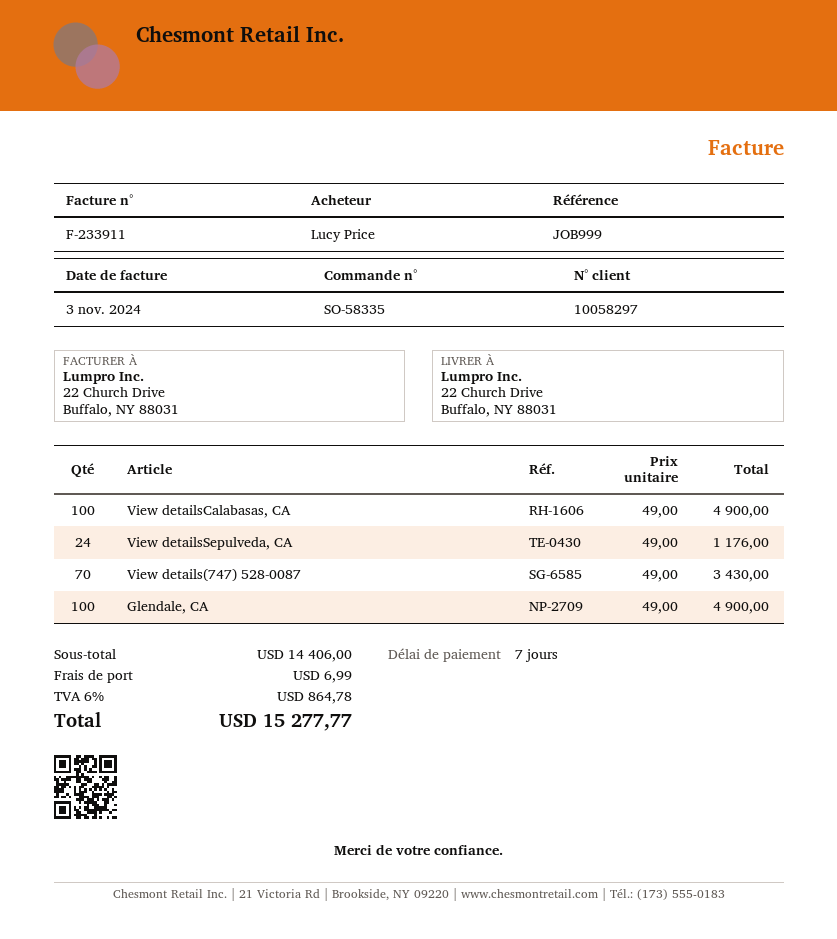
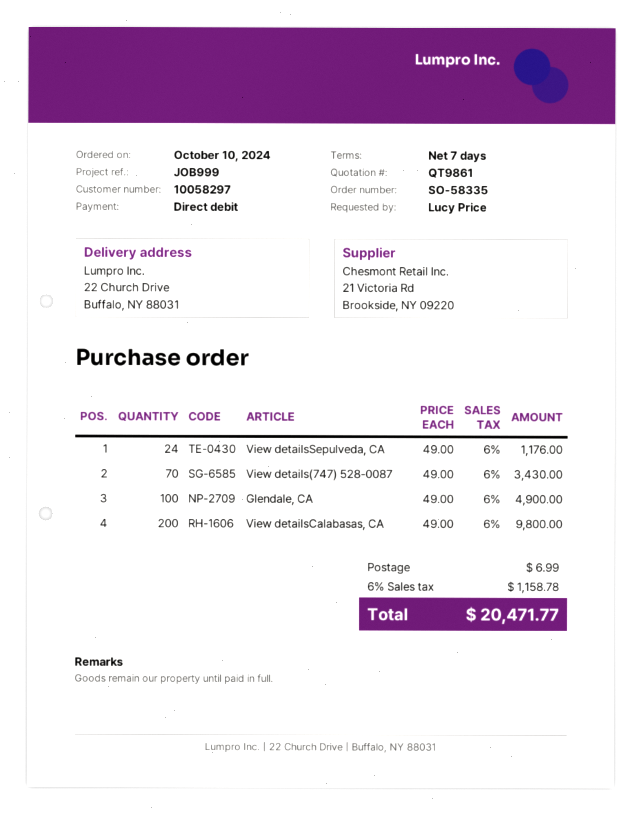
View detailsCalabasas, CA: 100 x 49.00 = 4900.00 -> 200 x 49.00 = 9800.00
tax: 6% = 864.78 -> 6% = 1158.78
total: 15277.77 -> 20471.77

